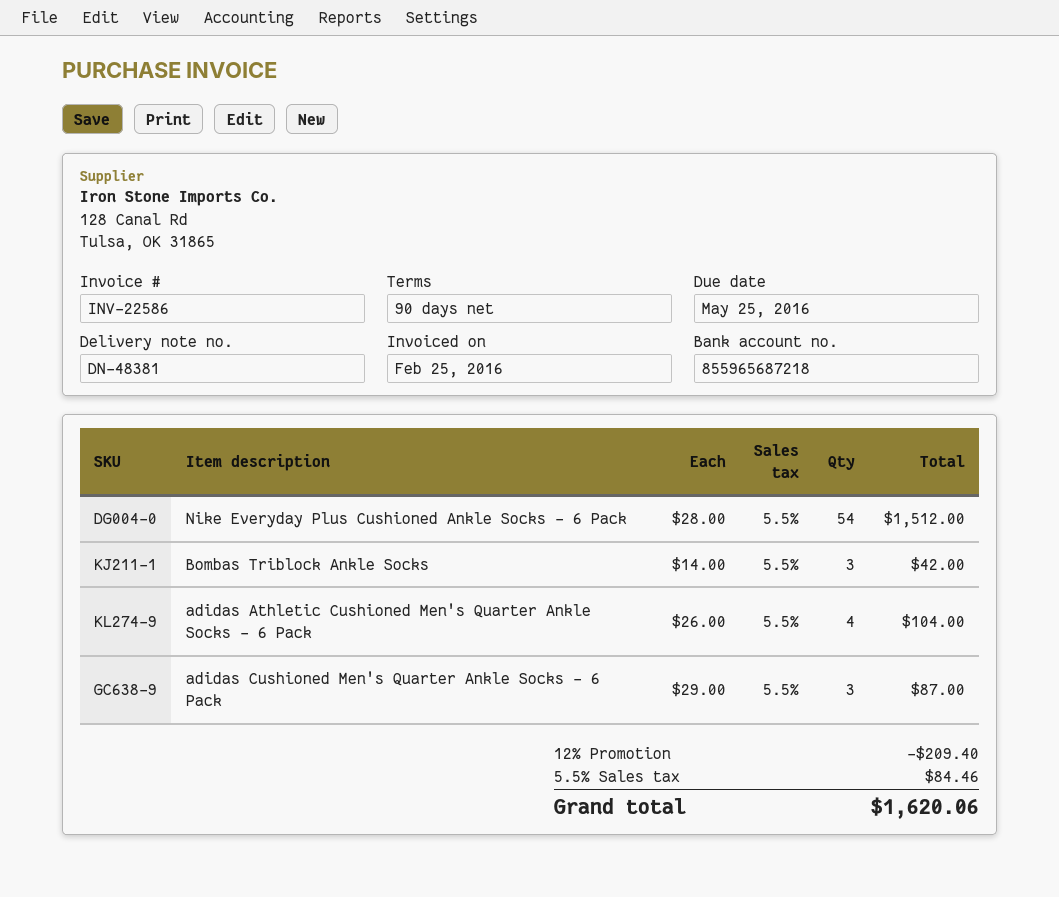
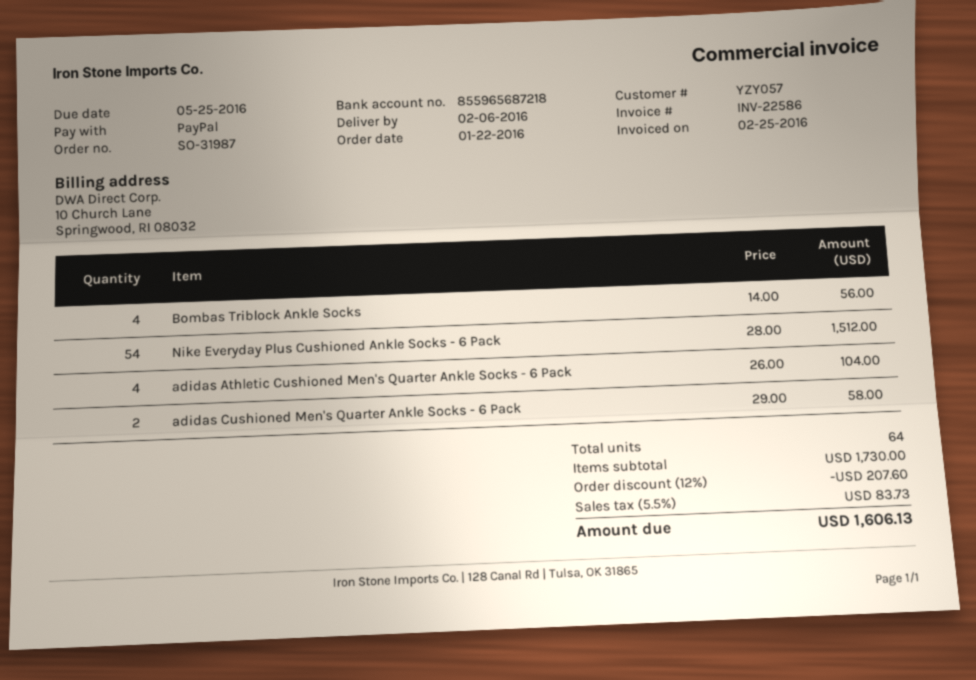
Bombas Triblock Ankle Socks: 3 x 14.00 = 42.00 -> 4 x 14.00 = 56.00
adidas Cushioned Men's Quarter Ankle Socks - 6 Pack: 3 x 29.00 = 87.00 -> 2 x 29.00 = 58.00
discount: 12% = 209.40 -> 12% = 207.60
tax: 5.5% = 84.46 -> 5.5% = 83.73
total: 1620.06 -> 1606.13

